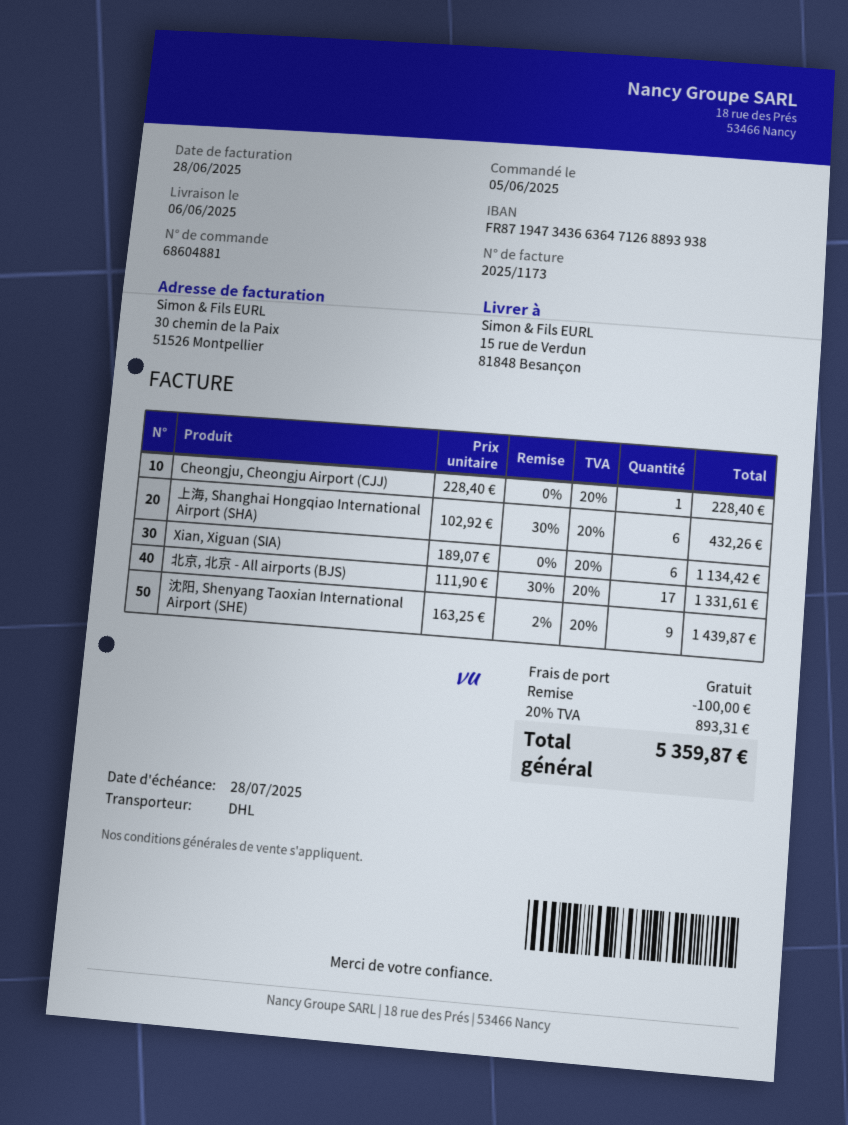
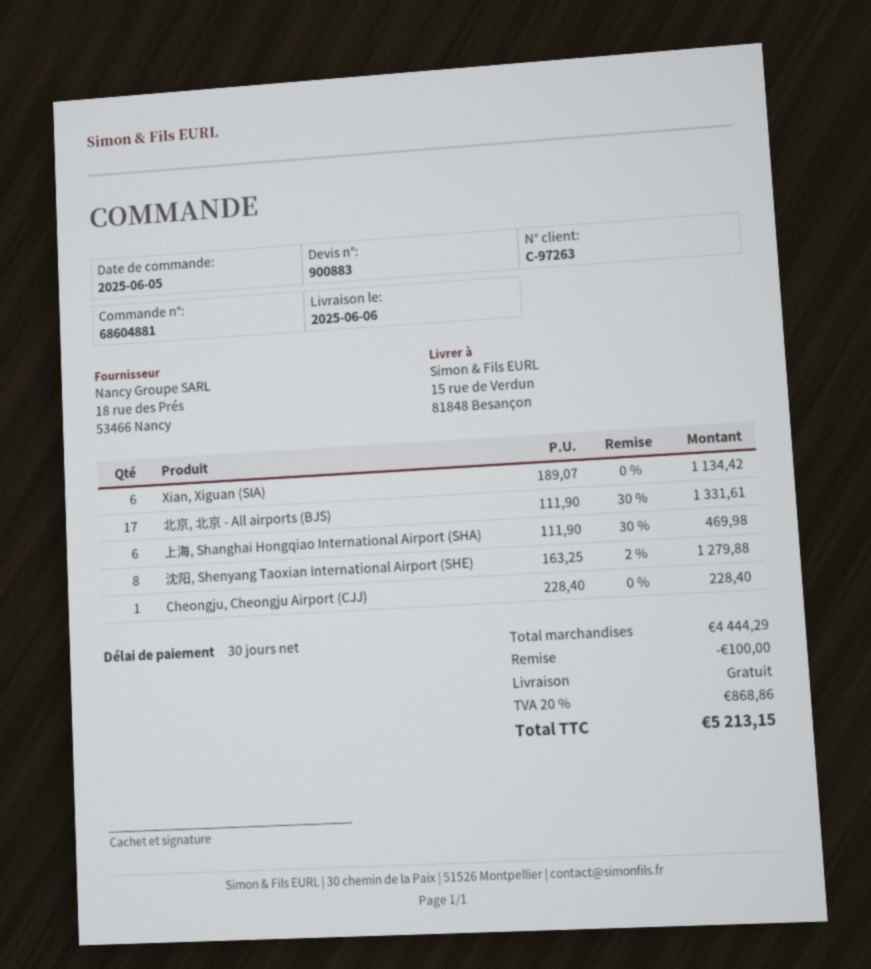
上海, Shanghai Hongqiao International Airport (SHA): 6 x 102.92 - 30% = 432.26 -> 6 x 111.90 - 30% = 469.98
沈阳, Shenyang Taoxian International Airport (SHE): 9 x 163.25 - 2% = 1439.87 -> 8 x 163.25 - 2% = 1279.88
tax: 20% = 893.31 -> 20% = 868.86
total: 5359.87 -> 5213.15

